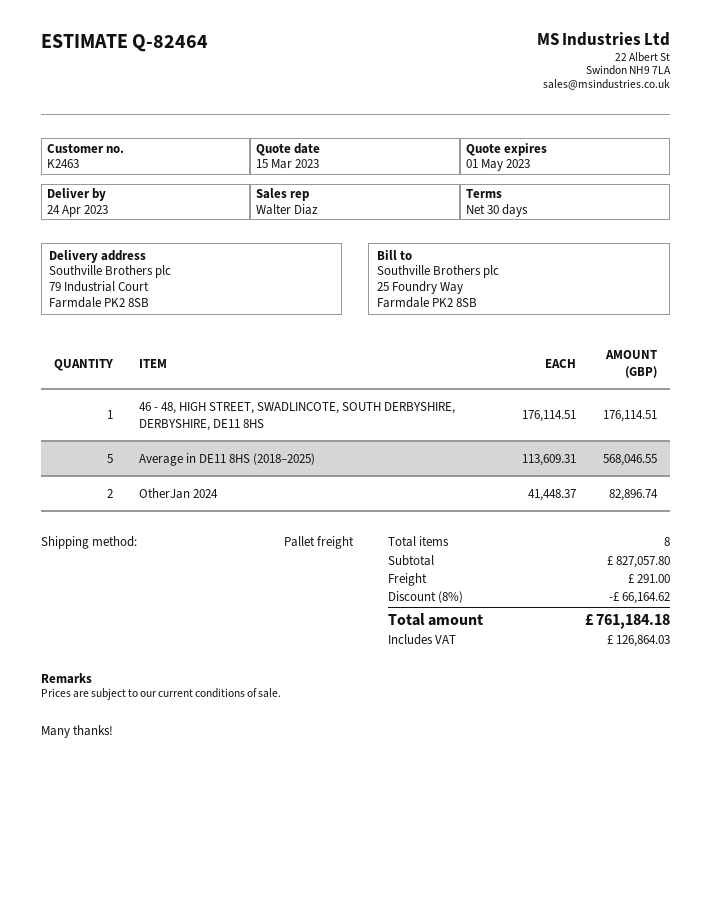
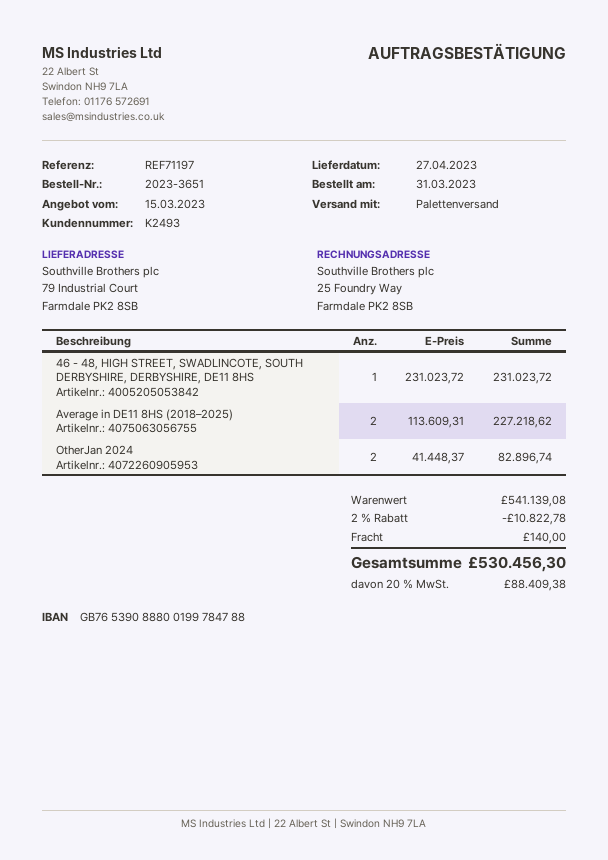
delivery date: 2023-04-24 -> 2023-04-27
customer number: K2463 -> K2493
46 - 48, HIGH STREET, SWADLINCOTE, SOUTH DERBYSHIRE, DERBYSHIRE, DE11 8HS: 1 x 176114.51 = 176114.51 -> 1 x 231023.72 = 231023.72
Average in DE11 8HS (2018–2025): 5 x 113609.31 = 568046.55 -> 2 x 113609.31 = 227218.62
subtotal: 827057.80 -> 541139.08
discount: 8% = 66164.62 -> 2% = 10822.78
shipping: 291.00 -> 140.00
tax: 126864.03 -> 88409.38
total: 761184.18 -> 530456.30

